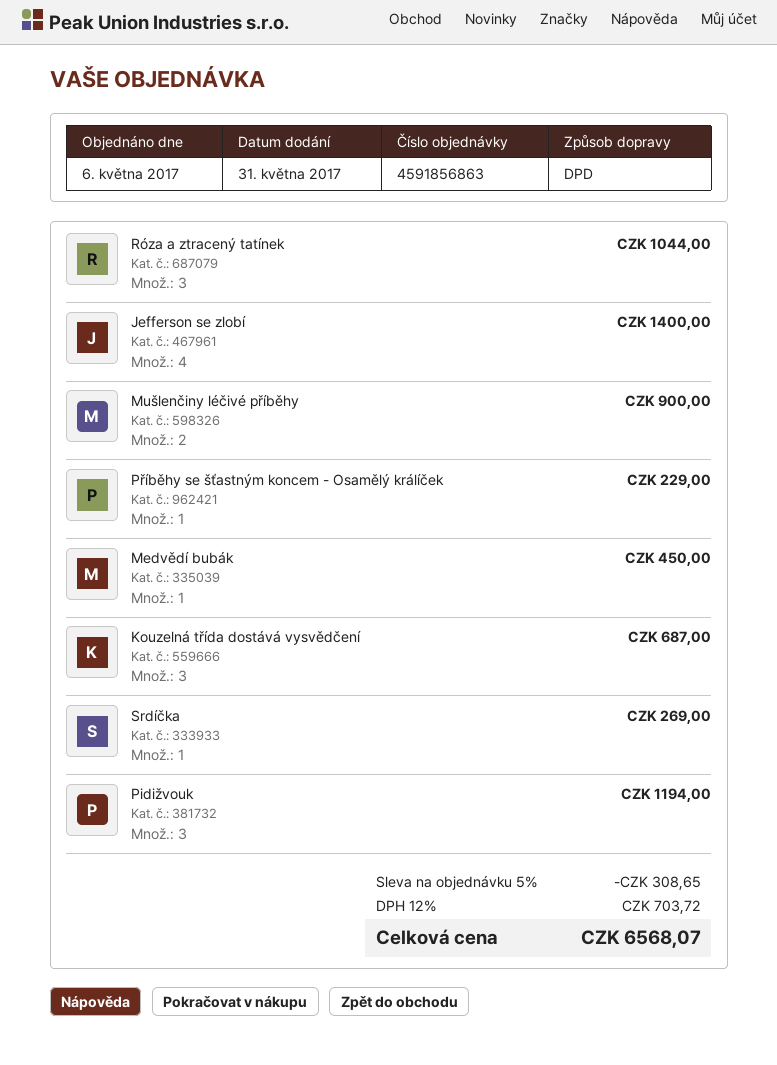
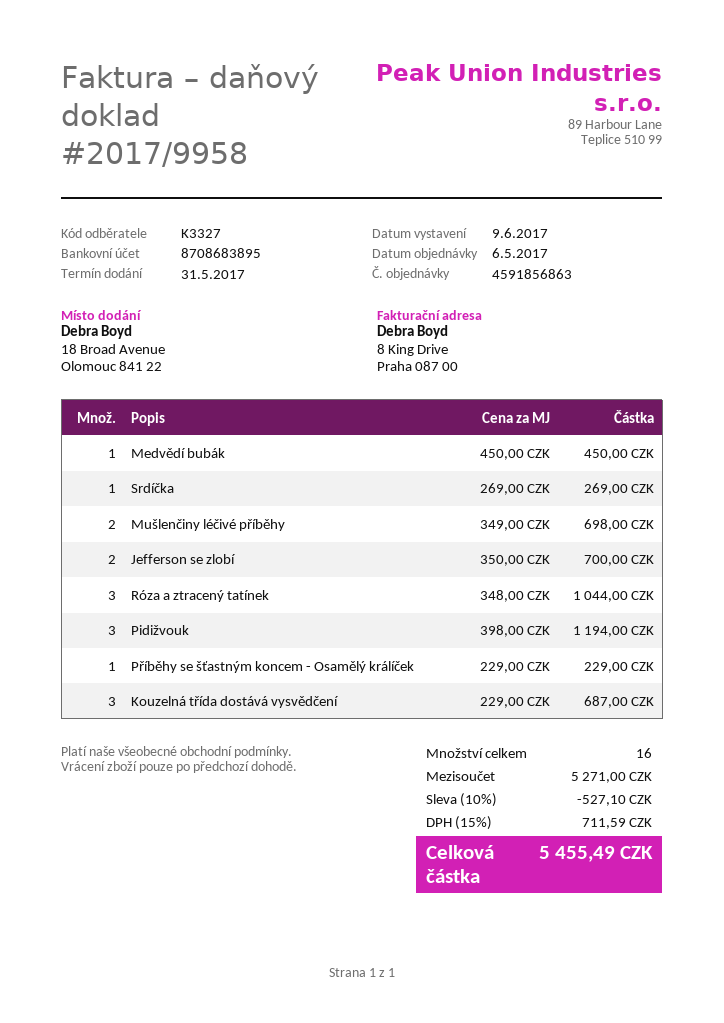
Jefferson se zlobí: 4 for 1400.00 -> 2 for 700.00
Mušlenčiny léčivé příběhy: 2 for 900.00 -> 2 for 698.00
discount: 5% = 308.65 -> 10% = 527.10
tax: 12% = 703.72 -> 15% = 711.59
total: 6568.07 -> 5455.49

